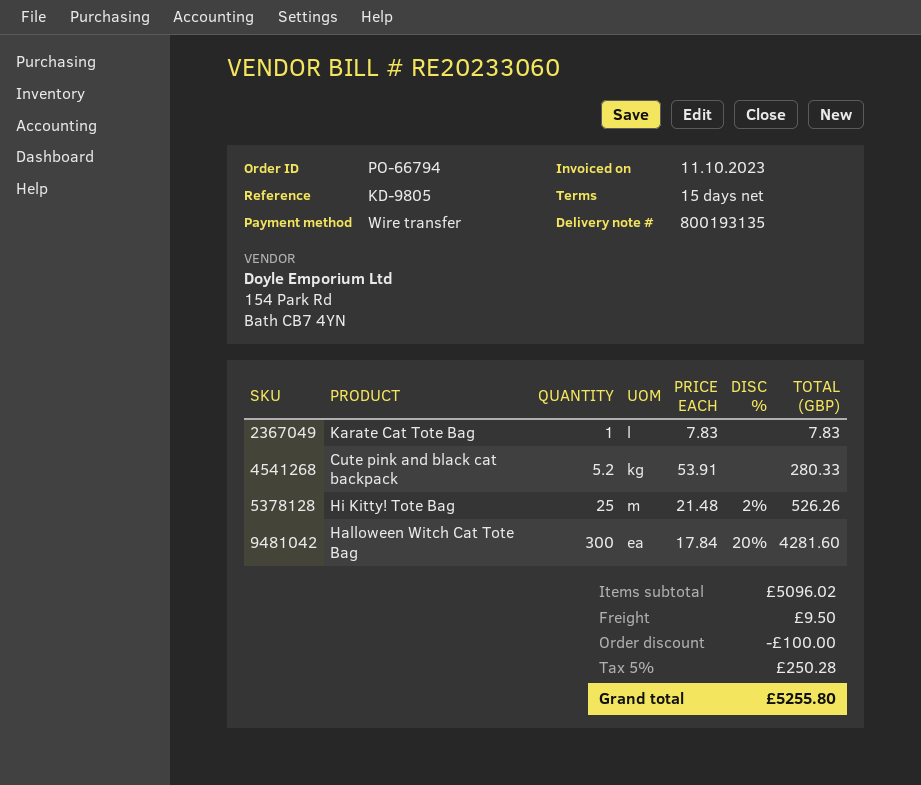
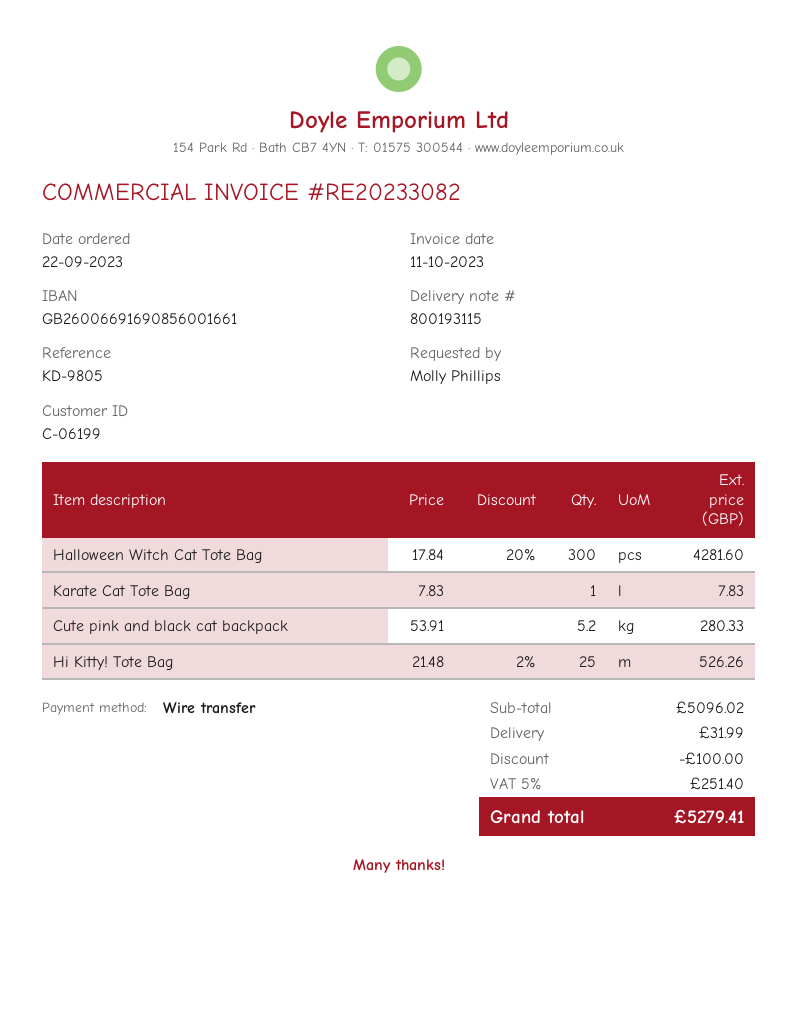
delivery note number: 800193135 -> 800193115
invoice number: RE20233060 -> RE20233082
shipping: 9.50 -> 31.99
tax: 5% = 250.28 -> 5% = 251.40
total: 5255.80 -> 5279.41

